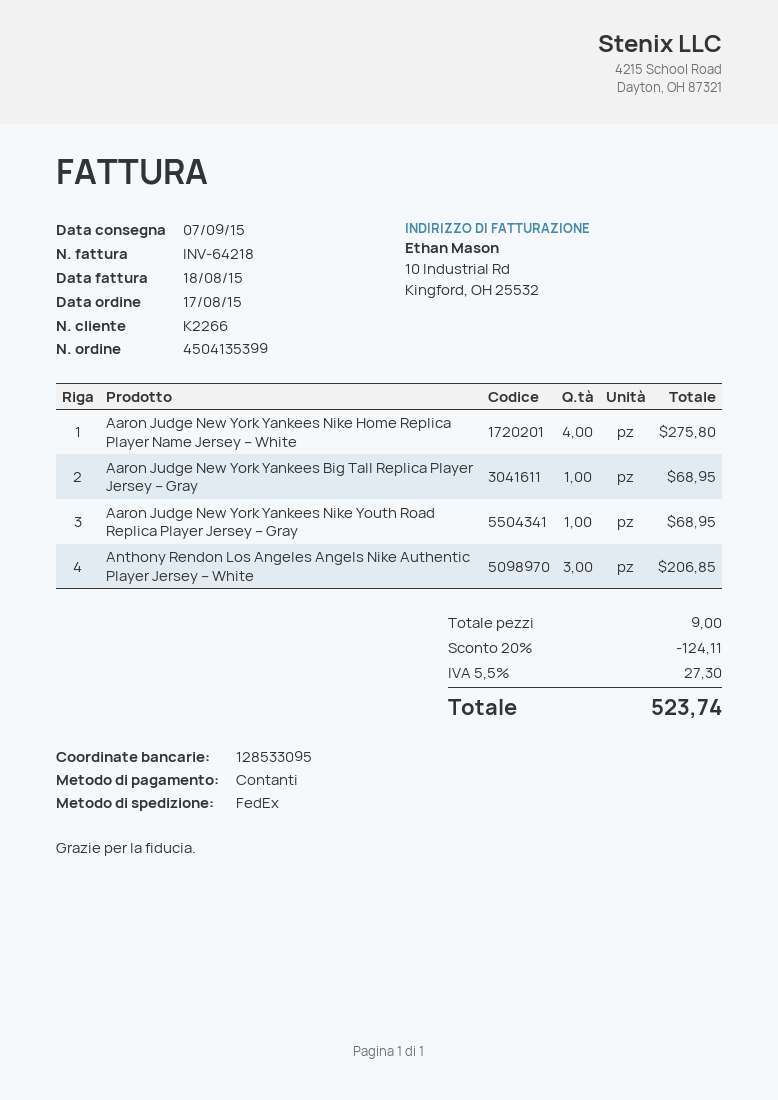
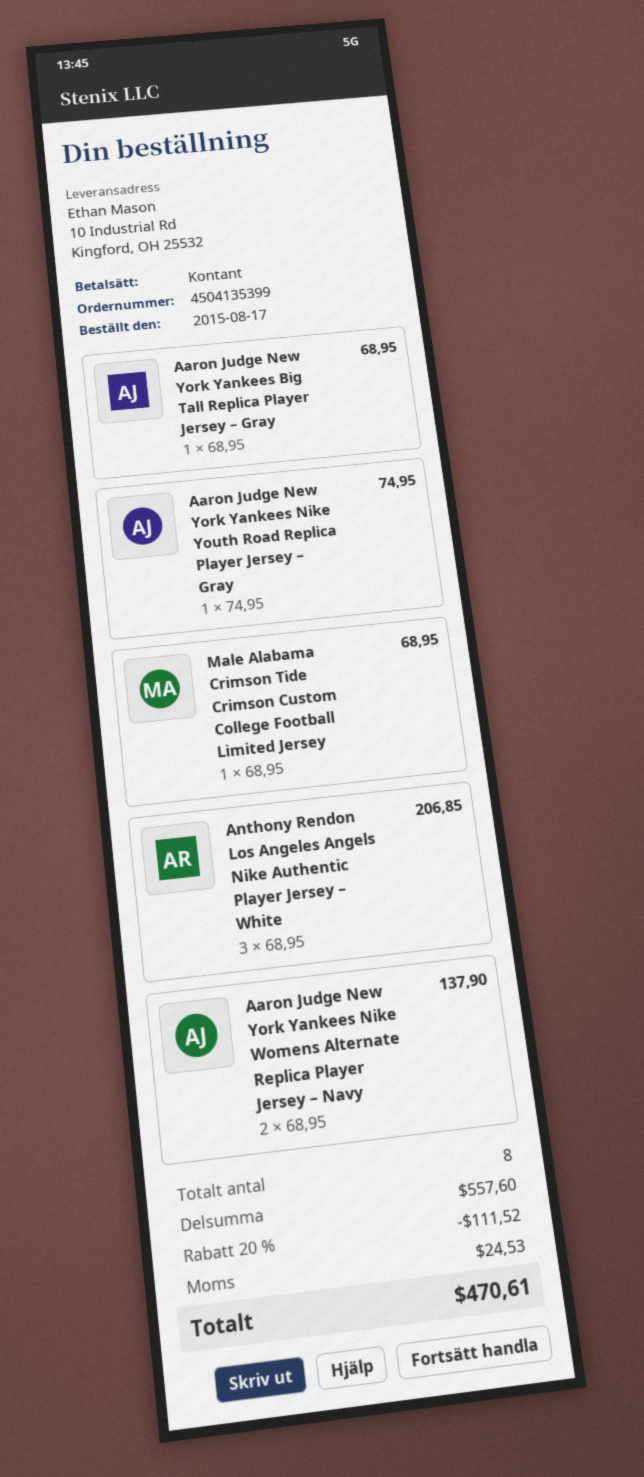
Aaron Judge New York Yankees Nike Home Replica Player Name Jersey – White: 4 for 275.80 -> none
Aaron Judge New York Yankees Nike Youth Road Replica Player Jersey – Gray: 1 for 68.95 -> 1 for 74.95
Male Alabama Crimson Tide Crimson Custom College Football Limited Jersey: none -> 1 for 68.95
Aaron Judge New York Yankees Nike Womens Alternate Replica Player Jersey – Navy: none -> 2 for 137.90
total quantity: 9 -> 8
discount: 20% = 124.11 -> 20% = 111.52
tax: 27.30 -> 24.53
total: 523.74 -> 470.61

